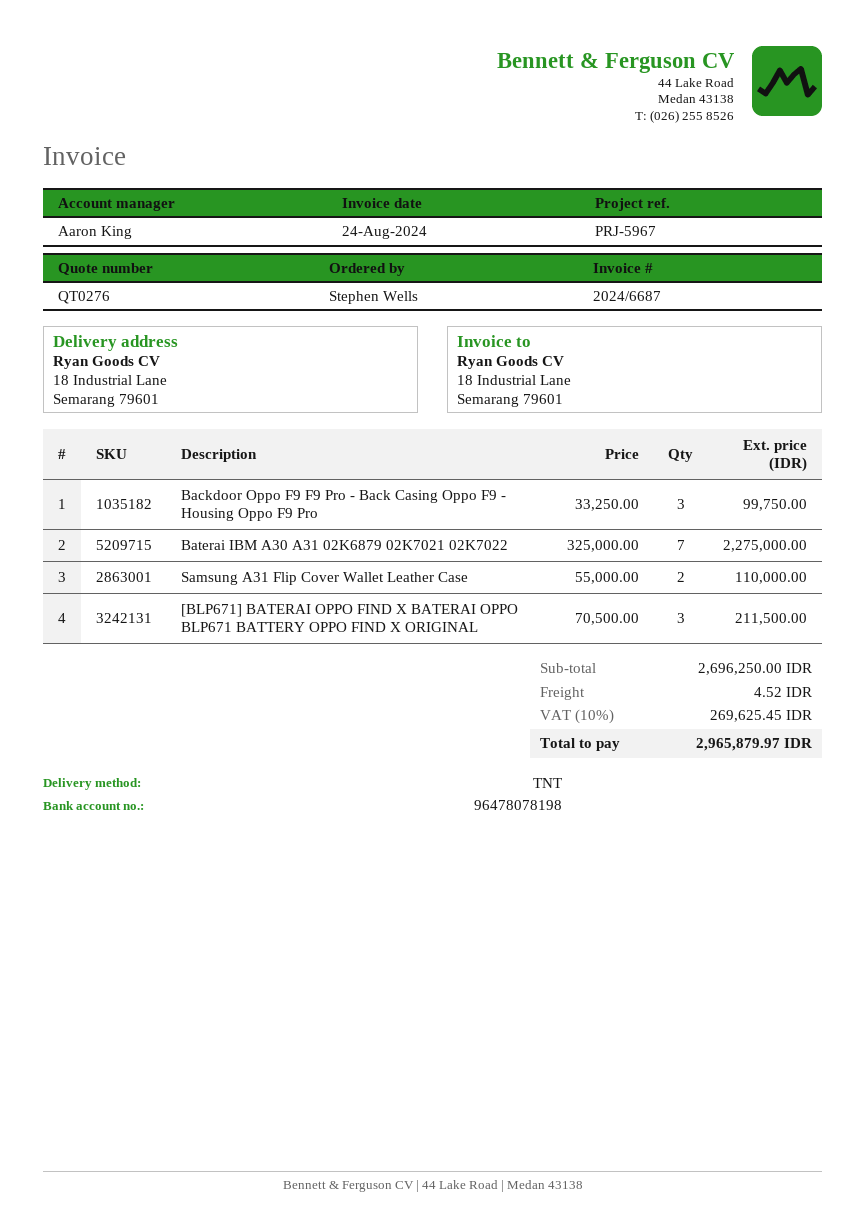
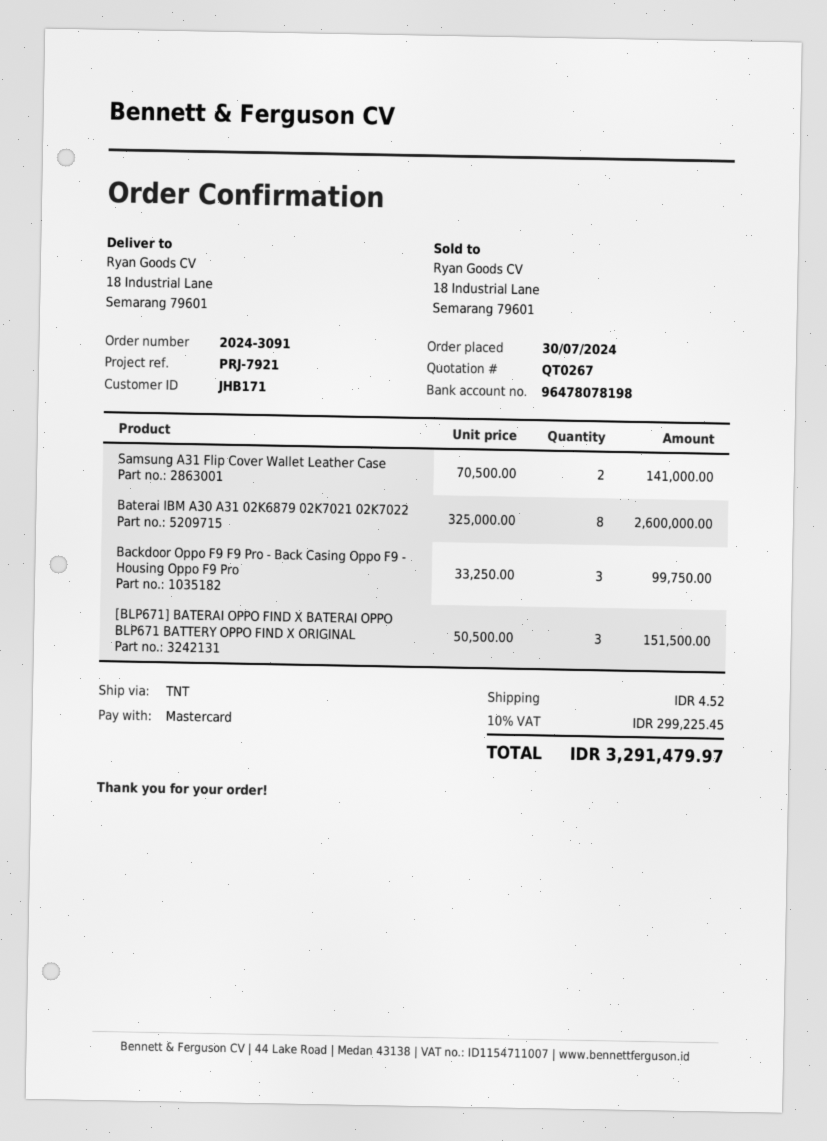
quote number: QT0276 -> QT0267
reference: PRJ-5967 -> PRJ-7921
Baterai IBM A30 A31 02K6879 02K7021 02K7022: 7 x 325000.00 = 2275000.00 -> 8 x 325000.00 = 2600000.00
Samsung A31 Flip Cover Wallet Leather Case: 2 x 55000.00 = 110000.00 -> 2 x 70500.00 = 141000.00
[BLP671] BATERAI OPPO FIND X BATERAI OPPO BLP671 BATTERY OPPO FIND X ORIGINAL: 3 x 70500.00 = 211500.00 -> 3 x 50500.00 = 151500.00
tax: 10% = 269625.45 -> 10% = 299225.45
total: 2965879.97 -> 3291479.97

